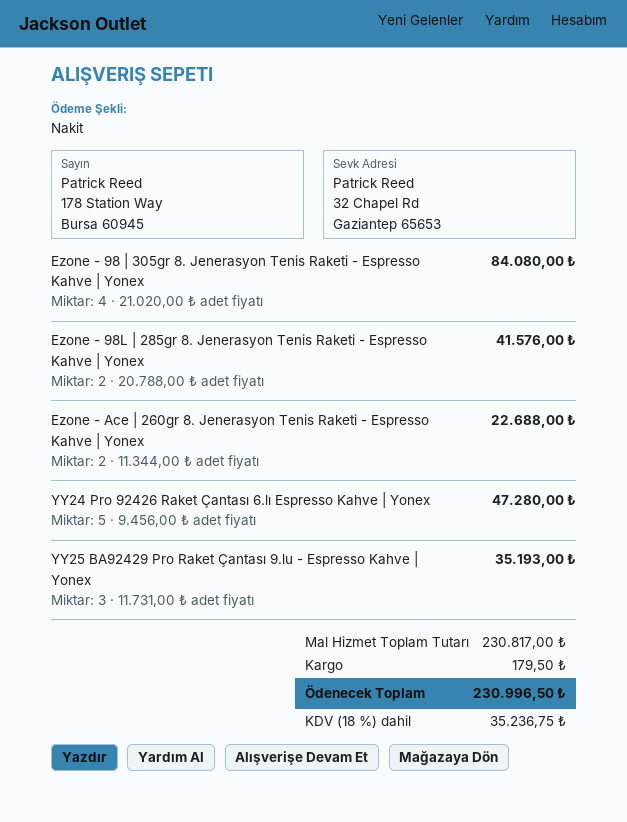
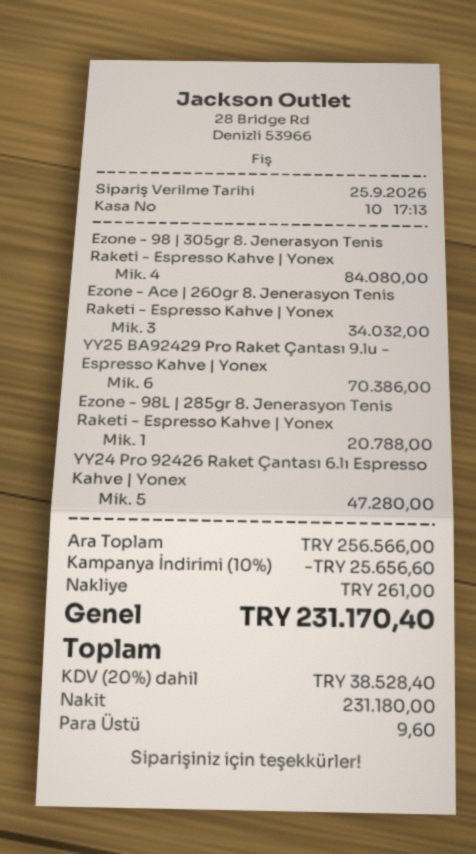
Ezone - 98L | 285gr 8. Jenerasyon Tenis Raketi - Espresso Kahve | Yonex: 2 for 41576.00 -> 1 for 20788.00
Ezone - Ace | 260gr 8. Jenerasyon Tenis Raketi - Espresso Kahve | Yonex: 2 for 22688.00 -> 3 for 34032.00
YY25 BA92429 Pro Raket Çantası 9.lu - Espresso Kahve | Yonex: 3 for 35193.00 -> 6 for 70386.00
subtotal: 230817.00 -> 256566.00
discount: none -> 10% = 25656.60
shipping: 179.50 -> 261.00
tax: 18% = 35236.75 -> 20% = 38528.40
total: 230996.50 -> 231170.40

